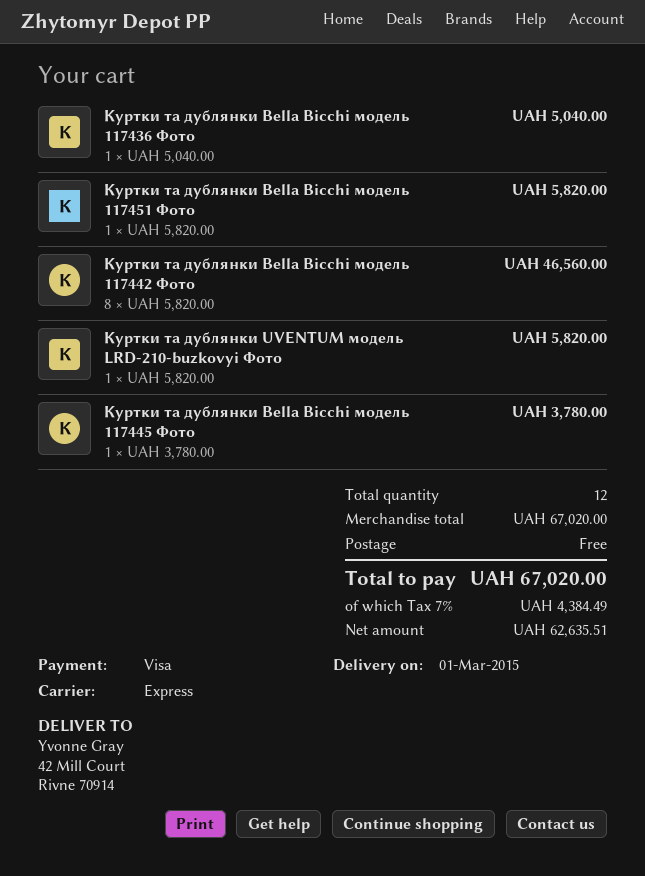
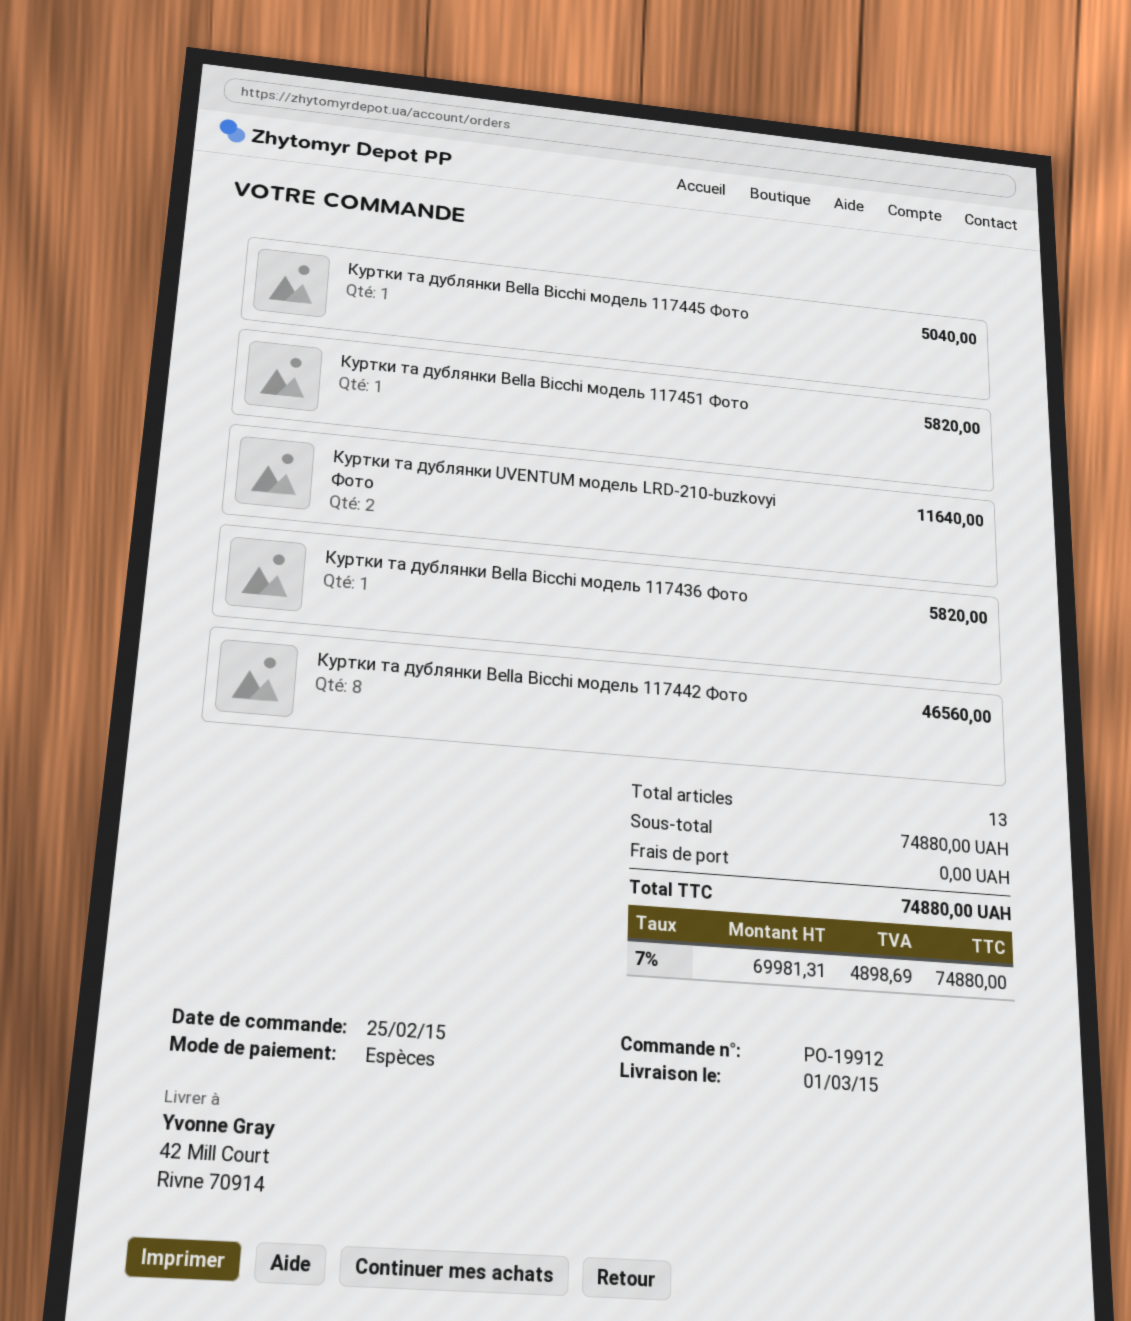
payment method: Visa -> cash
Куртки та дублянки Bella Bicchi модель 117436 Фото: 1 for 5040.00 -> 1 for 5820.00
Куртки та дублянки UVENTUM модель LRD-210-buzkovyi Фото: 1 for 5820.00 -> 2 for 11640.00
Куртки та дублянки Bella Bicchi модель 117445 Фото: 1 for 3780.00 -> 1 for 5040.00
total quantity: 12 -> 13
subtotal: 67020.00 -> 74880.00
net: 62635.51 -> 69981.31
tax: 7% = 4384.49 -> 7% = 4898.69
total: 67020.00 -> 74880.00

